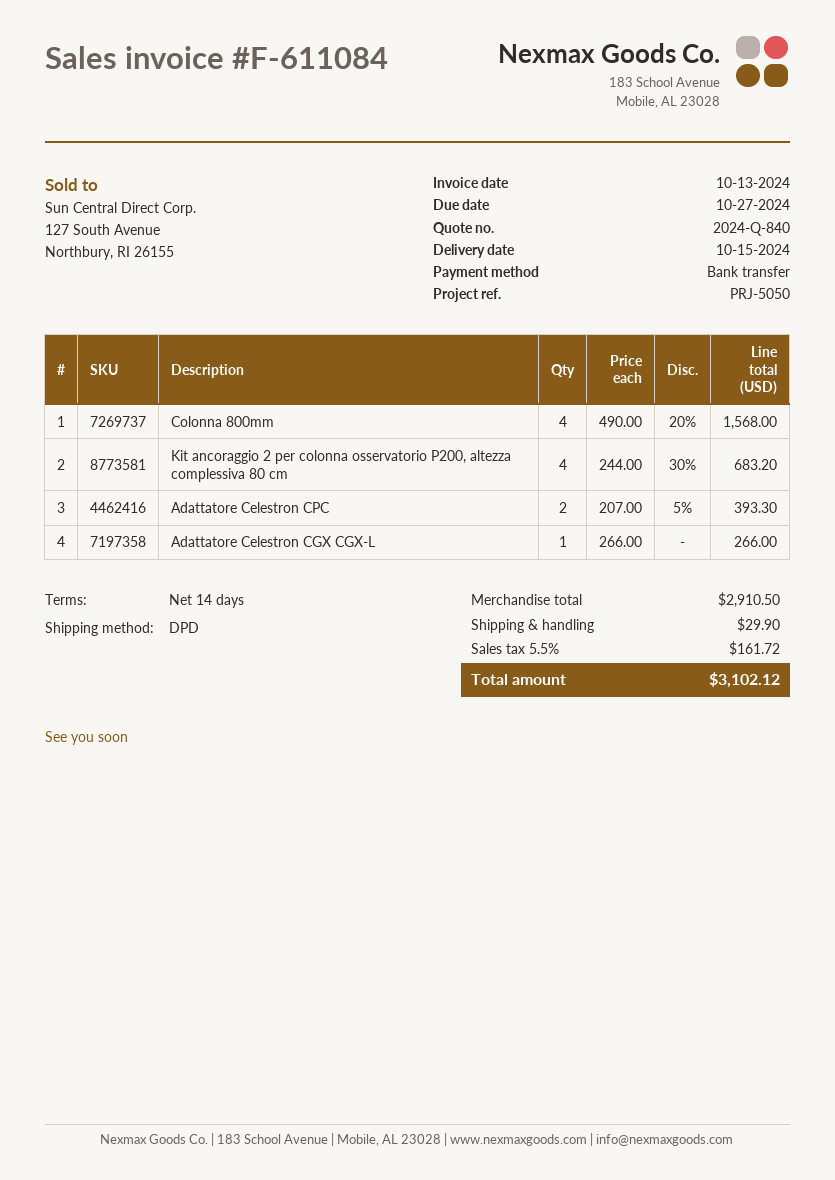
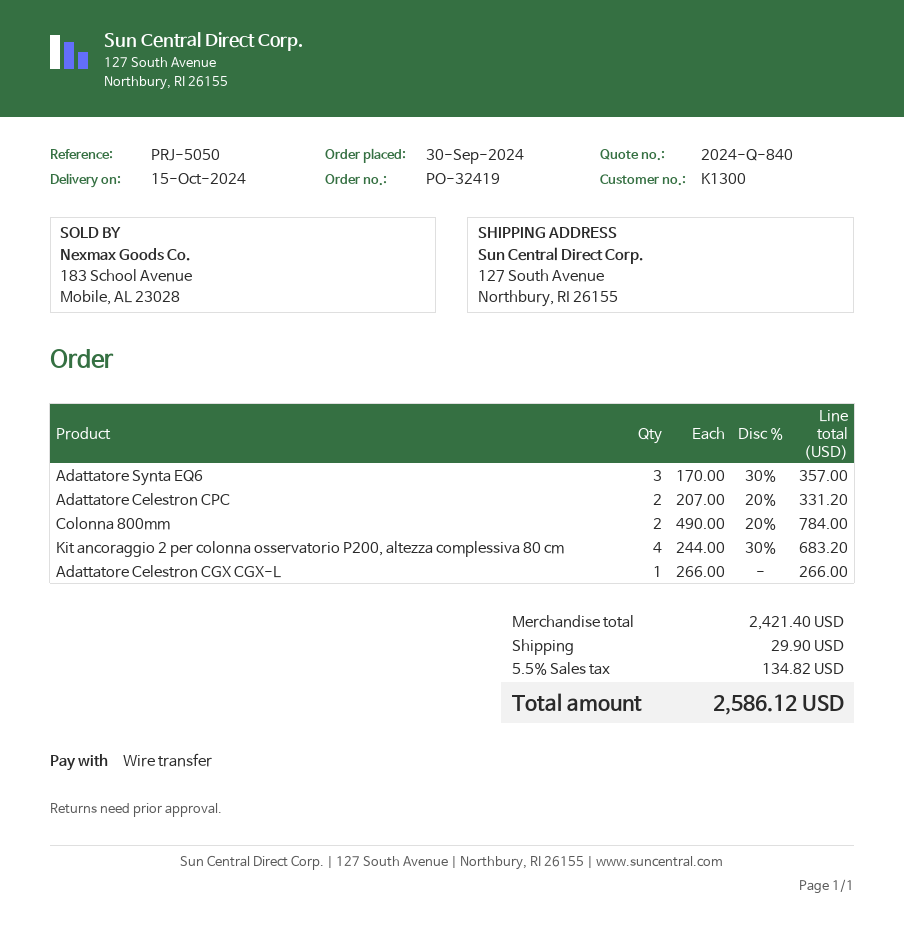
Colonna 800mm: 4 x 490.00 - 20% = 1568.00 -> 2 x 490.00 - 20% = 784.00
Adattatore Celestron CPC: 2 x 207.00 - 5% = 393.30 -> 2 x 207.00 - 20% = 331.20
Adattatore Synta EQ6: none -> 3 x 170.00 - 30% = 357.00
subtotal: 2910.50 -> 2421.40
tax: 5.5% = 161.72 -> 5.5% = 134.82
total: 3102.12 -> 2586.12

